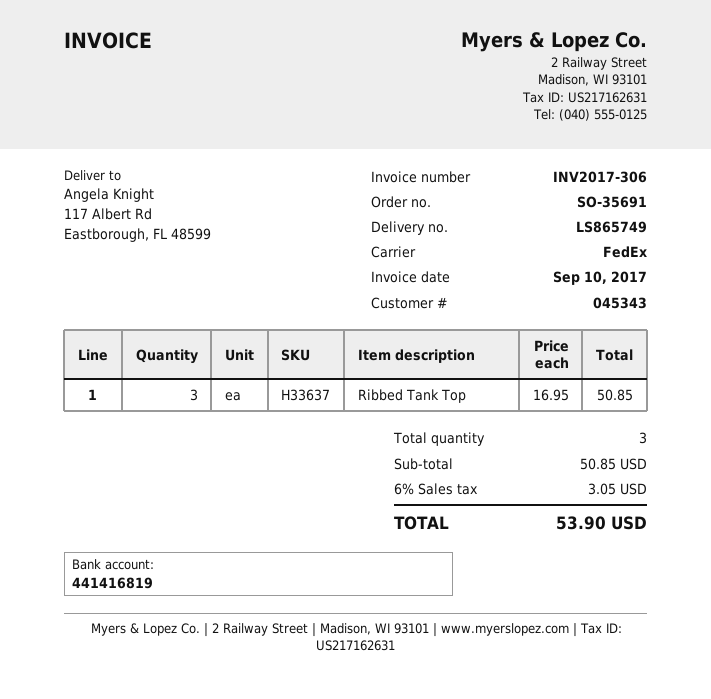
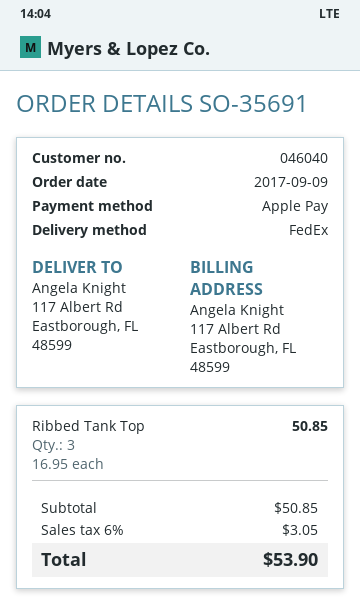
customer number: 045343 -> 046040

